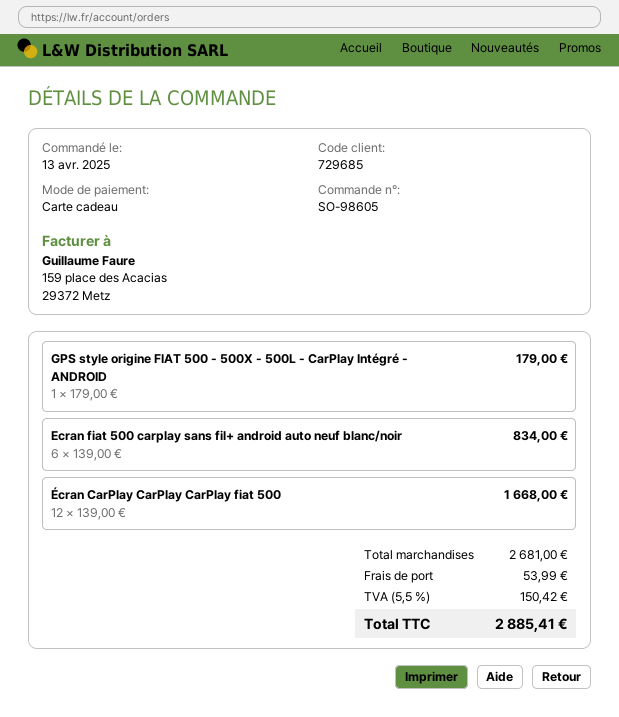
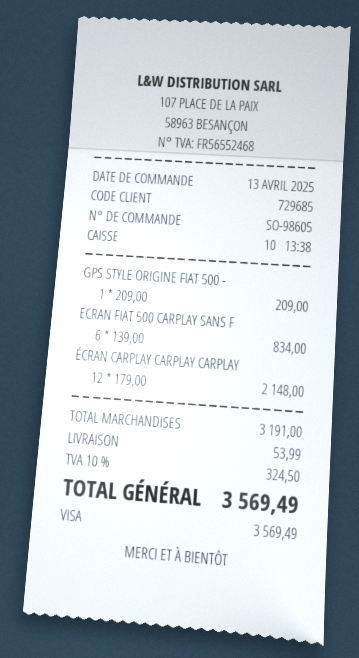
payment method: gift card -> Visa
GPS style origine FIAT 500 - 500X - 500L - CarPlay Intégré - ANDROID: 1 x 179.00 = 179.00 -> 1 x 209.00 = 209.00
Écran CarPlay CarPlay CarPlay fiat 500: 12 x 139.00 = 1668.00 -> 12 x 179.00 = 2148.00
subtotal: 2681.00 -> 3191.00
tax: 5.5% = 150.42 -> 10% = 324.50
total: 2885.41 -> 3569.49

